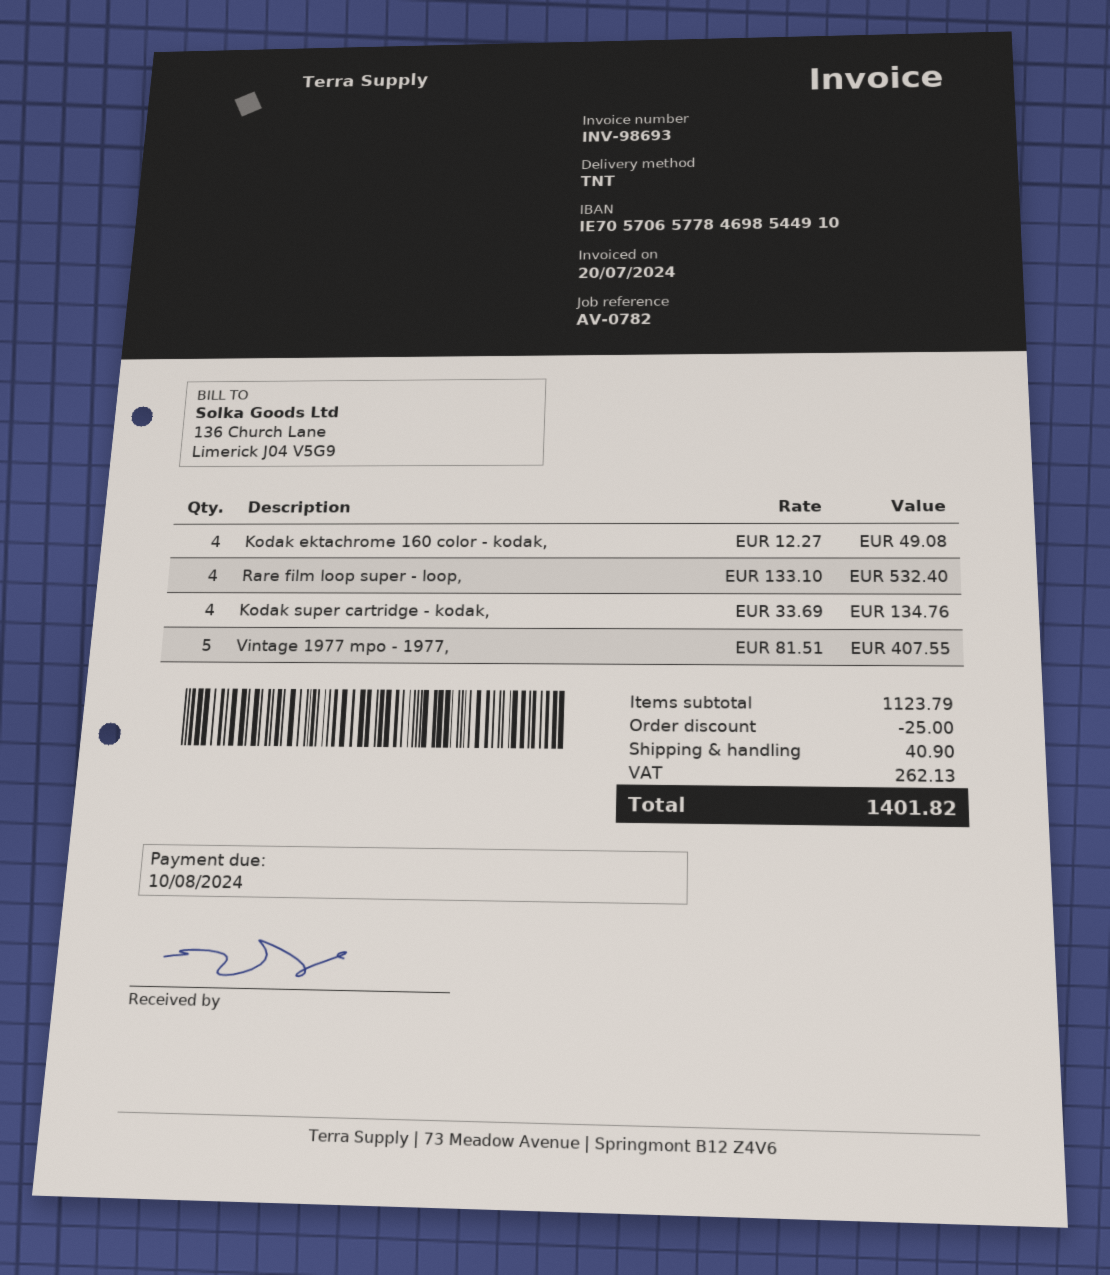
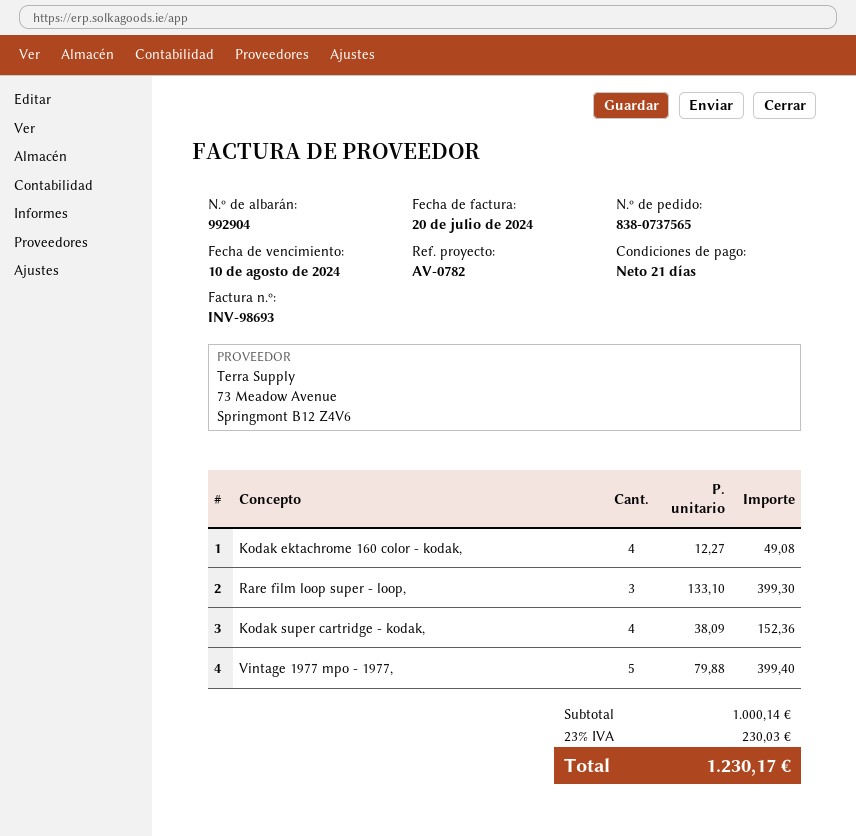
Rare film loop super - loop,: 4 x 133.10 = 532.40 -> 3 x 133.10 = 399.30
Kodak super cartridge - kodak,: 4 x 33.69 = 134.76 -> 4 x 38.09 = 152.36
Vintage 1977 mpo - 1977,: 5 x 81.51 = 407.55 -> 5 x 79.88 = 399.40
subtotal: 1123.79 -> 1000.14
discount: 25.00 -> none
shipping: 40.90 -> none
tax: 262.13 -> 230.03
total: 1401.82 -> 1230.17

